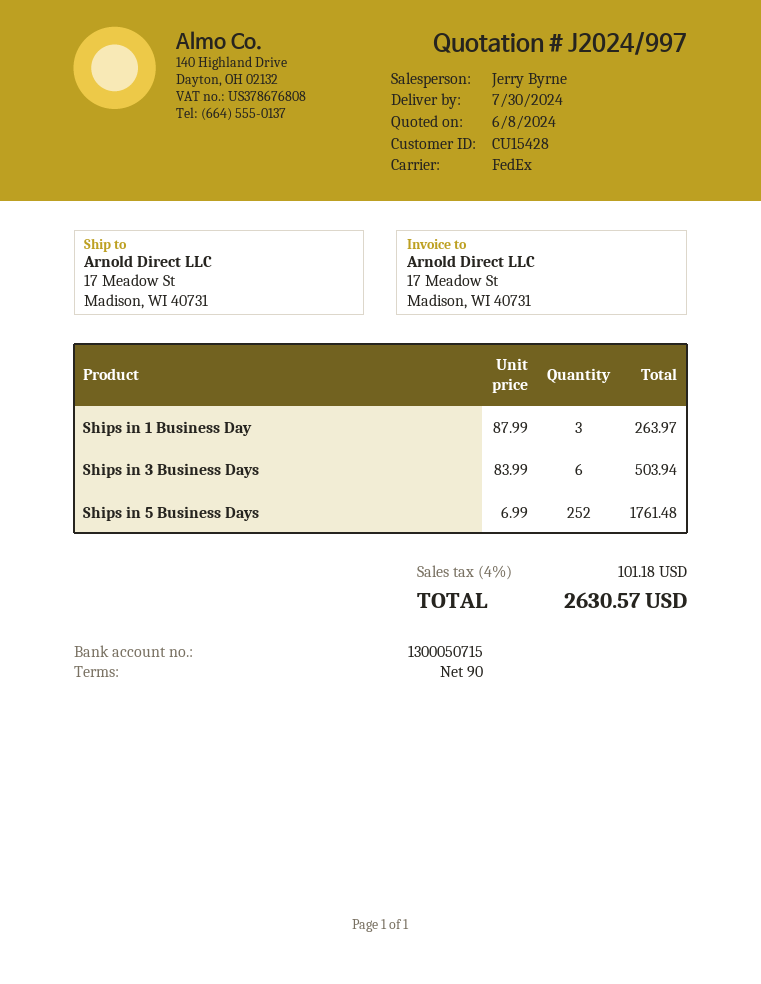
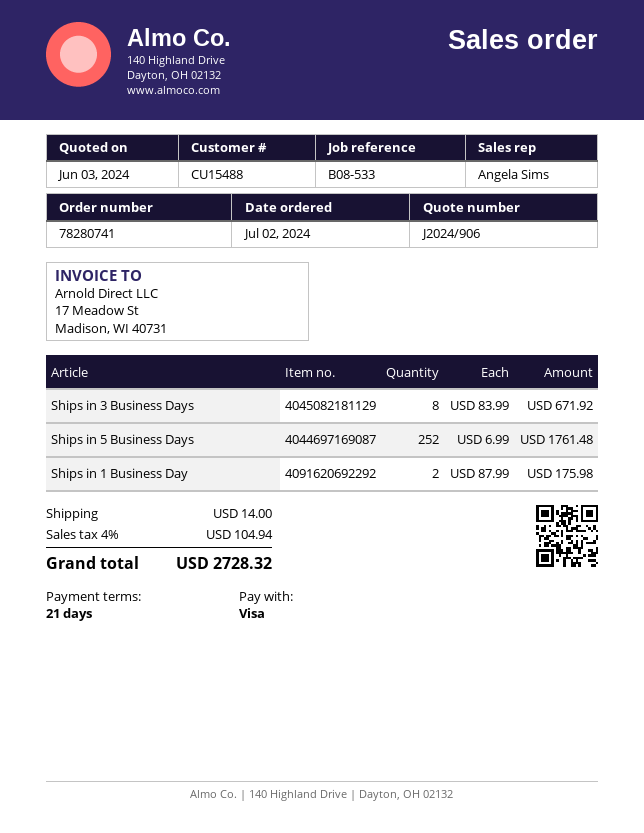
quote number: J2024/997 -> J2024/906
quote date: 2024-06-08 -> 2024-06-03
payment terms: 90 days -> 21 days
customer number: CU15428 -> CU15488
sales rep: Jerry Byrne -> Angela Sims
Ships in 1 Business Day: 3 x 87.99 = 263.97 -> 2 x 87.99 = 175.98
Ships in 3 Business Days: 6 x 83.99 = 503.94 -> 8 x 83.99 = 671.92
shipping: none -> 14.00
tax: 4% = 101.18 -> 4% = 104.94
total: 2630.57 -> 2728.32

